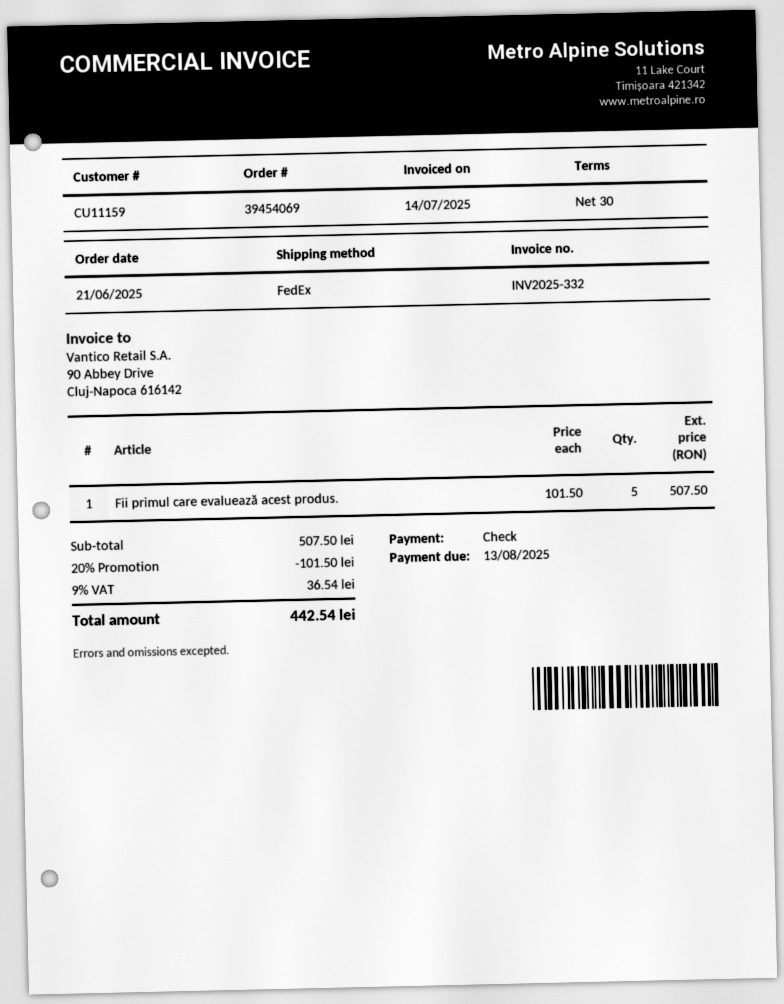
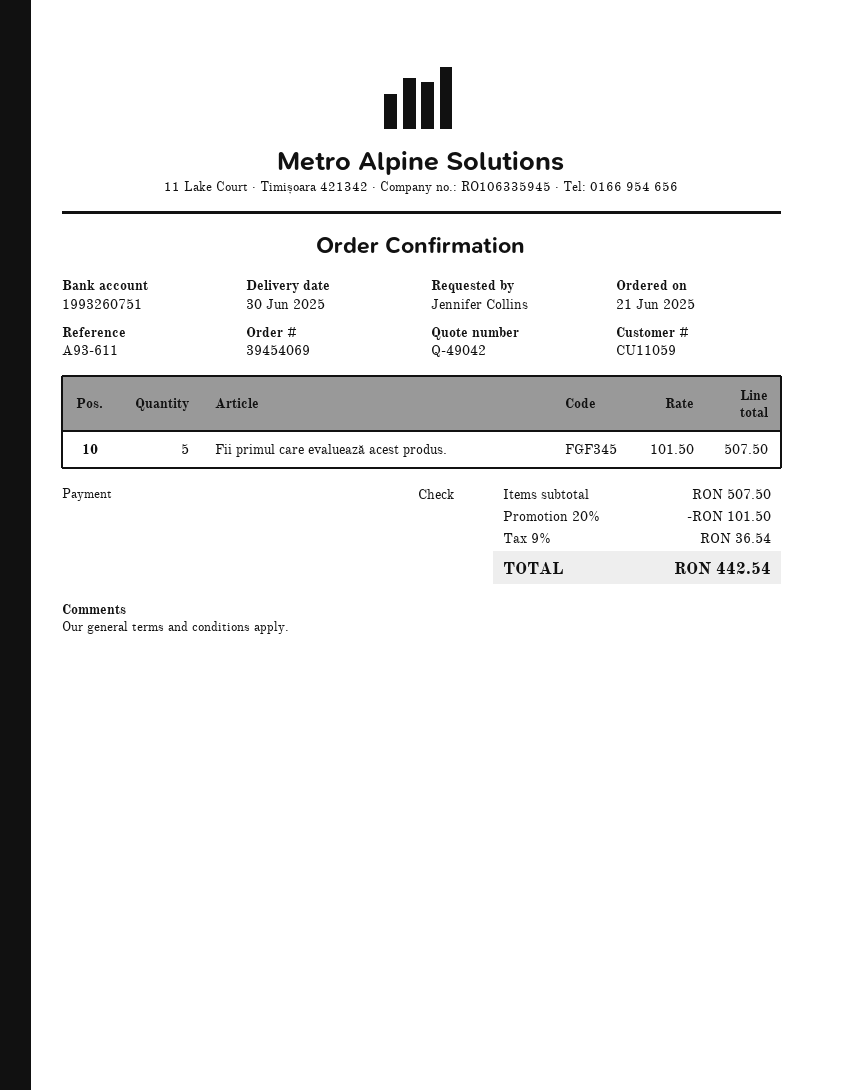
customer number: CU11159 -> CU11059

